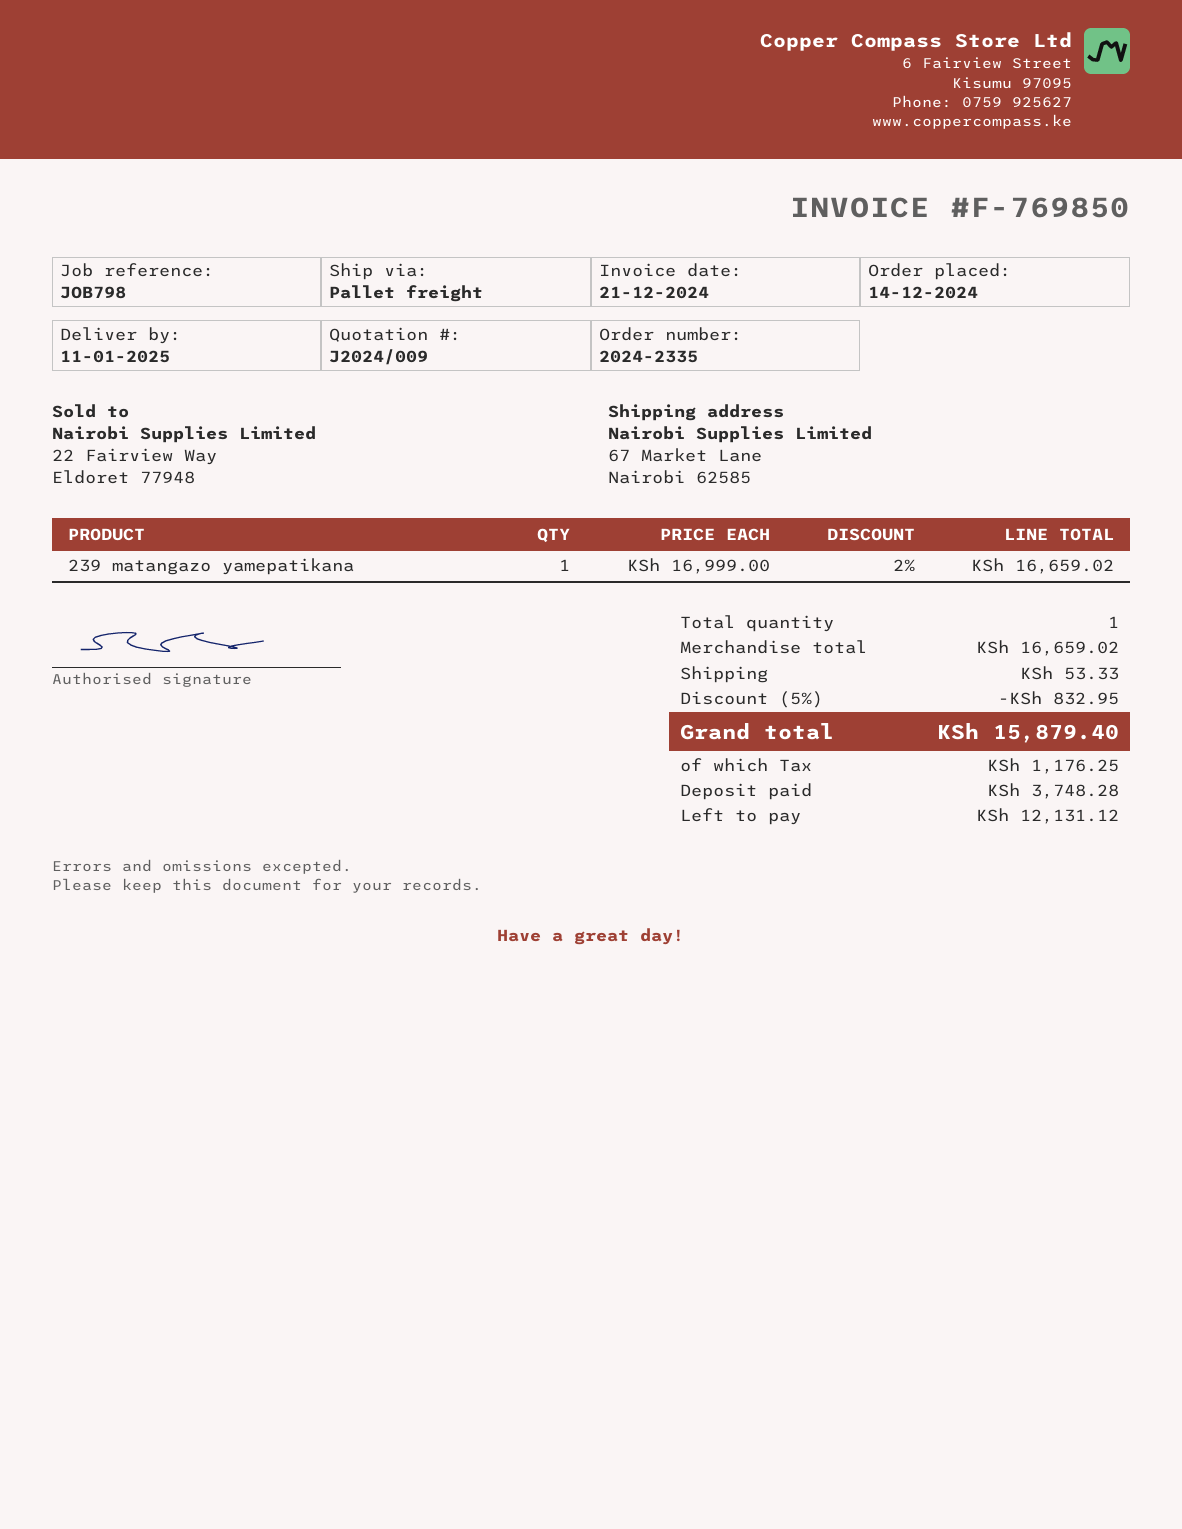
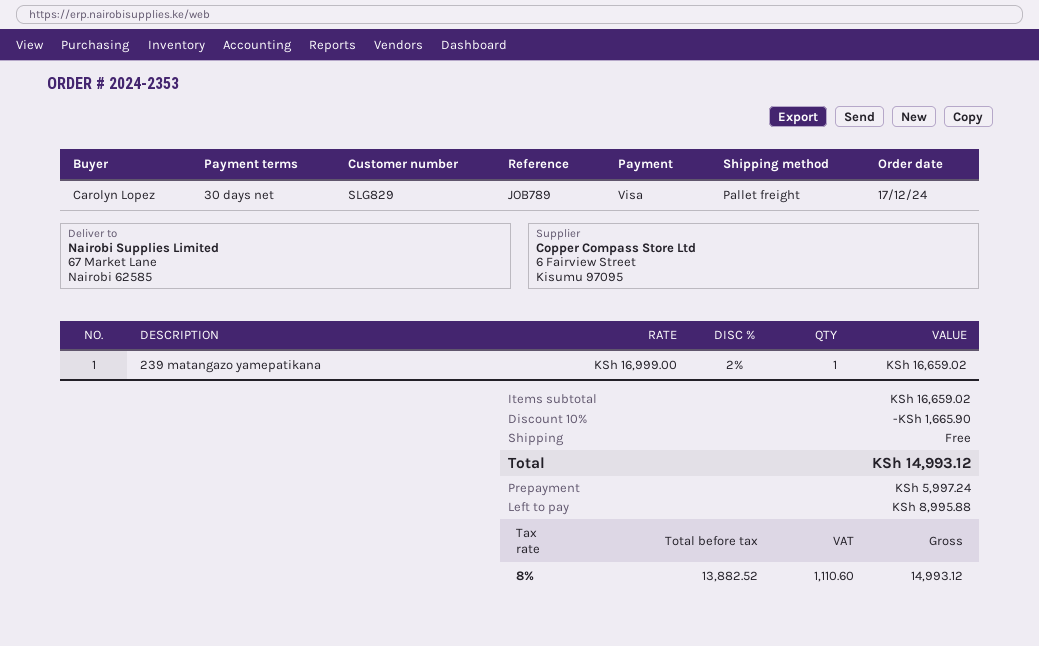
order number: 2024-2335 -> 2024-2353
order date: 2024-12-14 -> 2024-12-17
reference: JOB798 -> JOB789
discount: 5% = 832.95 -> 10% = 1665.90
shipping: 53.33 -> 0.00
tax: 1176.25 -> 1110.60
total: 15879.40 -> 14993.12
deposit: 3748.28 -> 5997.24
balance: 12131.12 -> 8995.88

